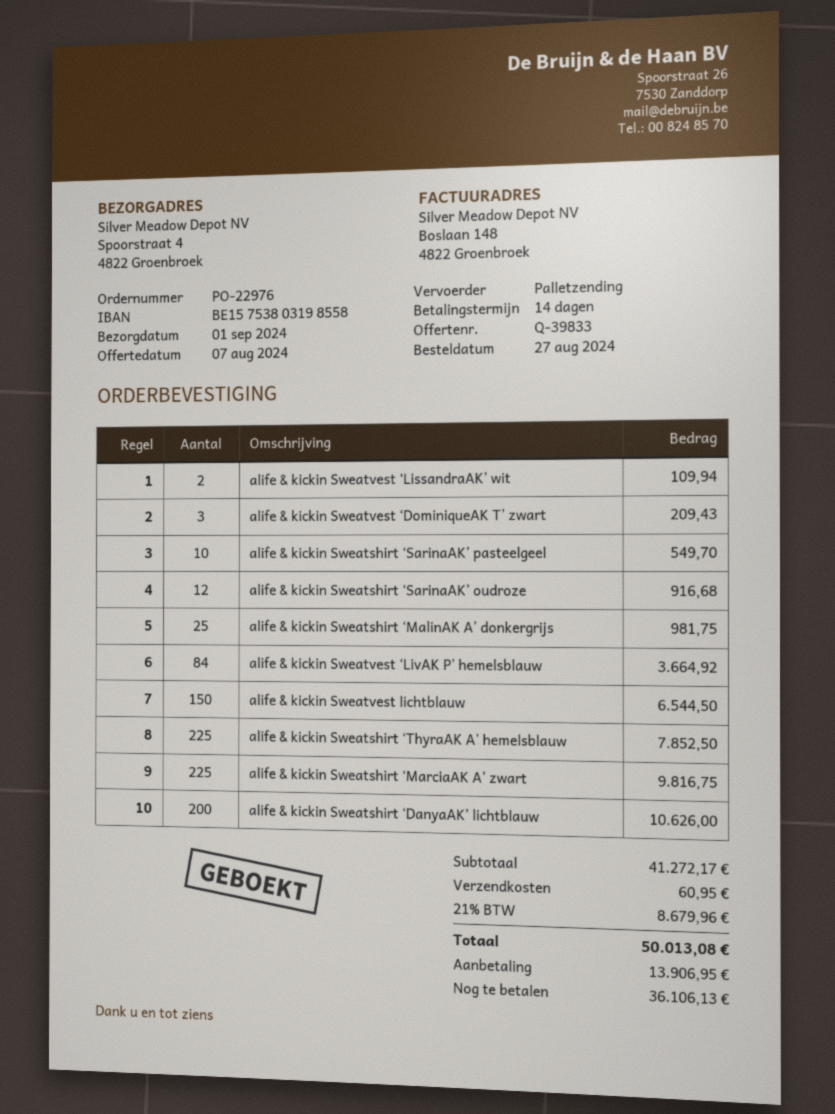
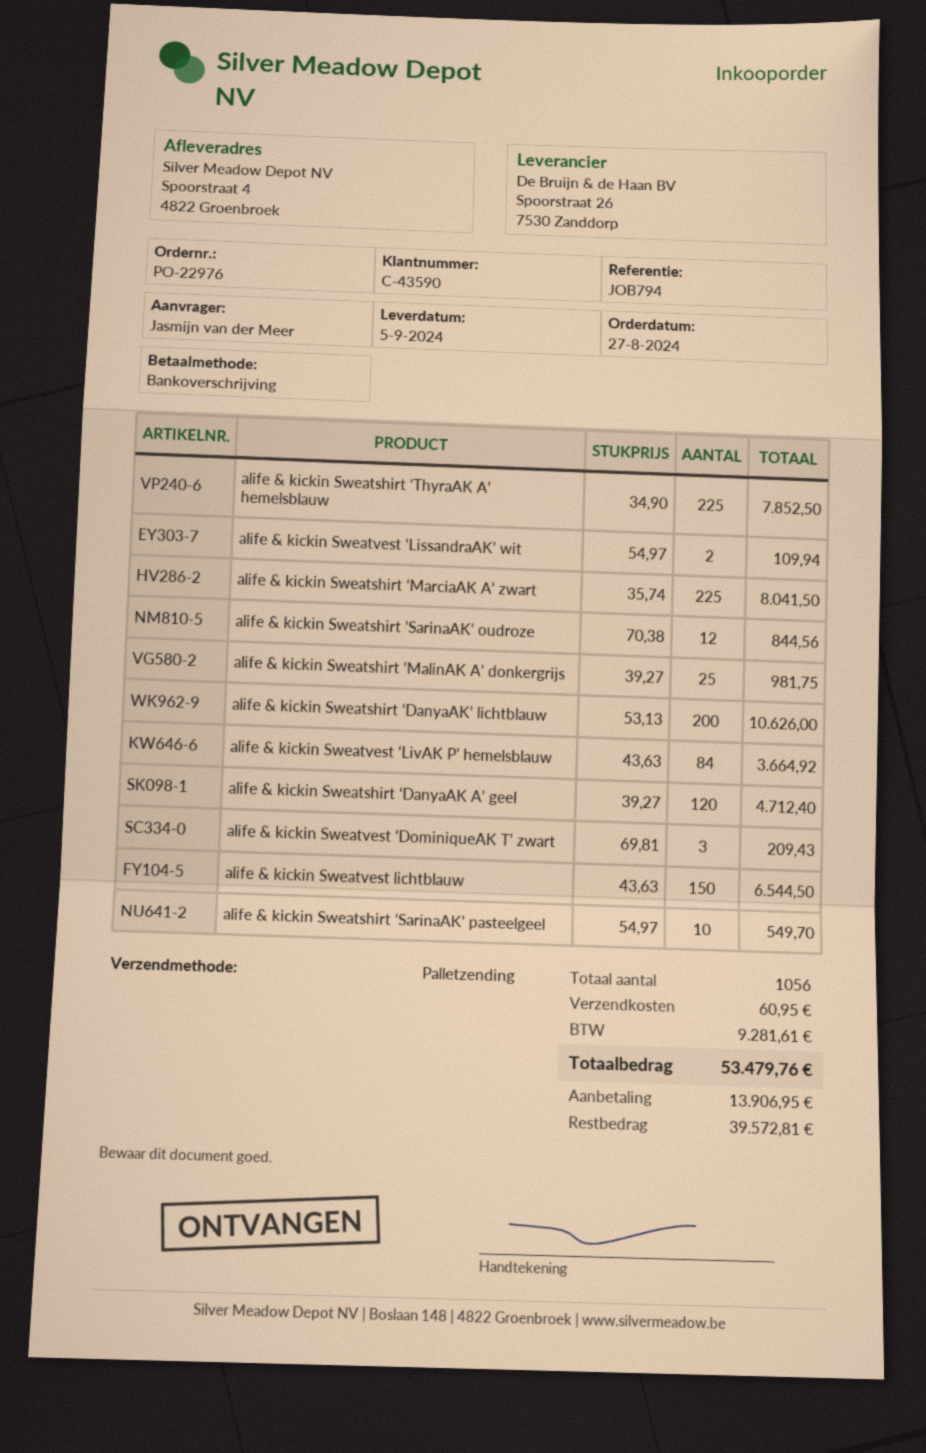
delivery date: 2024-09-01 -> 2024-09-05
alife & kickin Sweatshirt ‘SarinaAK’ oudroze: 12 for 916.68 -> 12 for 844.56
alife & kickin Sweatshirt ‘MarciaAK A’ zwart: 225 for 9816.75 -> 225 for 8041.50
alife & kickin Sweatshirt ‘DanyaAK A’ geel: none -> 120 for 4712.40
tax: 8679.96 -> 9281.61
total: 50013.08 -> 53479.76
balance: 36106.13 -> 39572.81

